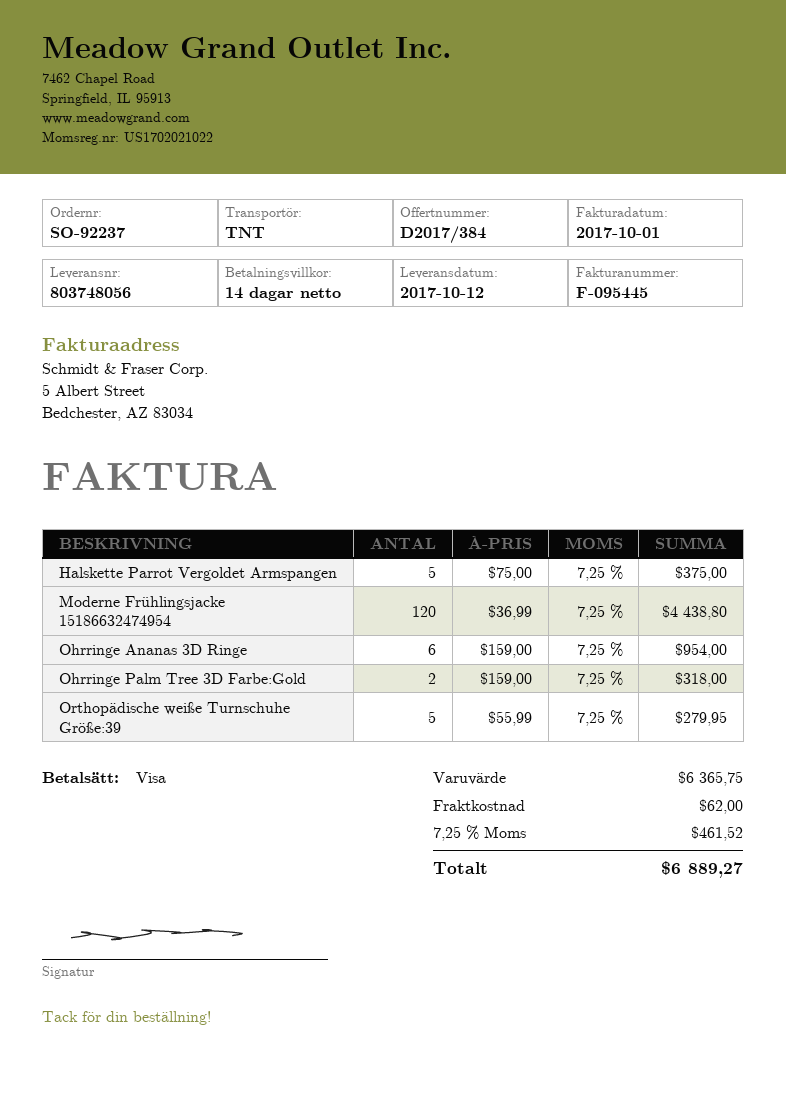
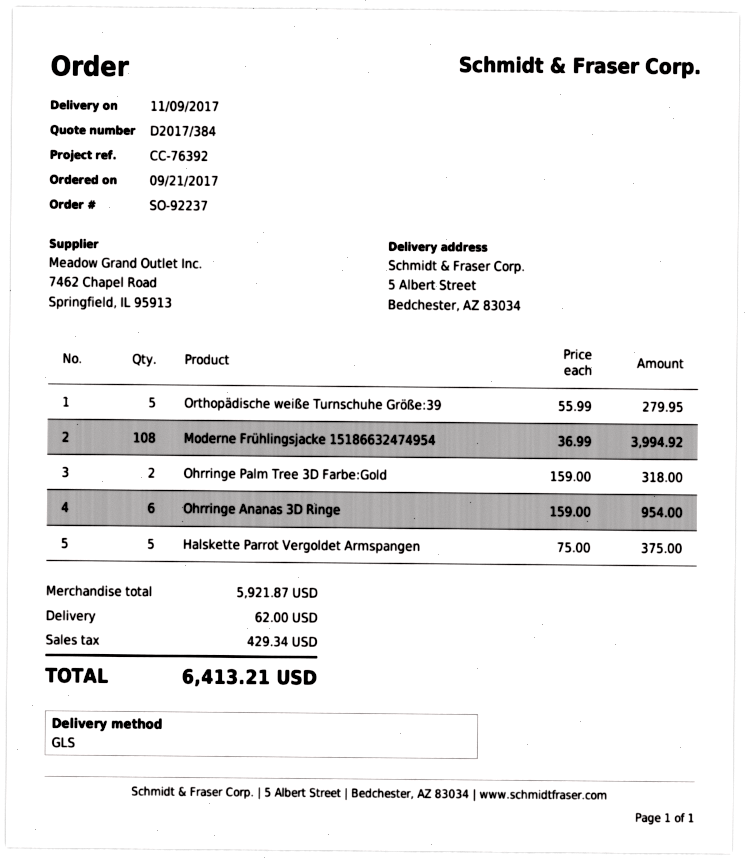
delivery date: 2017-10-12 -> 2017-11-09
shipping method: TNT -> GLS
Moderne Frühlingsjacke 15186632474954: 120 x 36.99 = 4438.80 -> 108 x 36.99 = 3994.92
subtotal: 6365.75 -> 5921.87
tax: 461.52 -> 429.34
total: 6889.27 -> 6413.21

